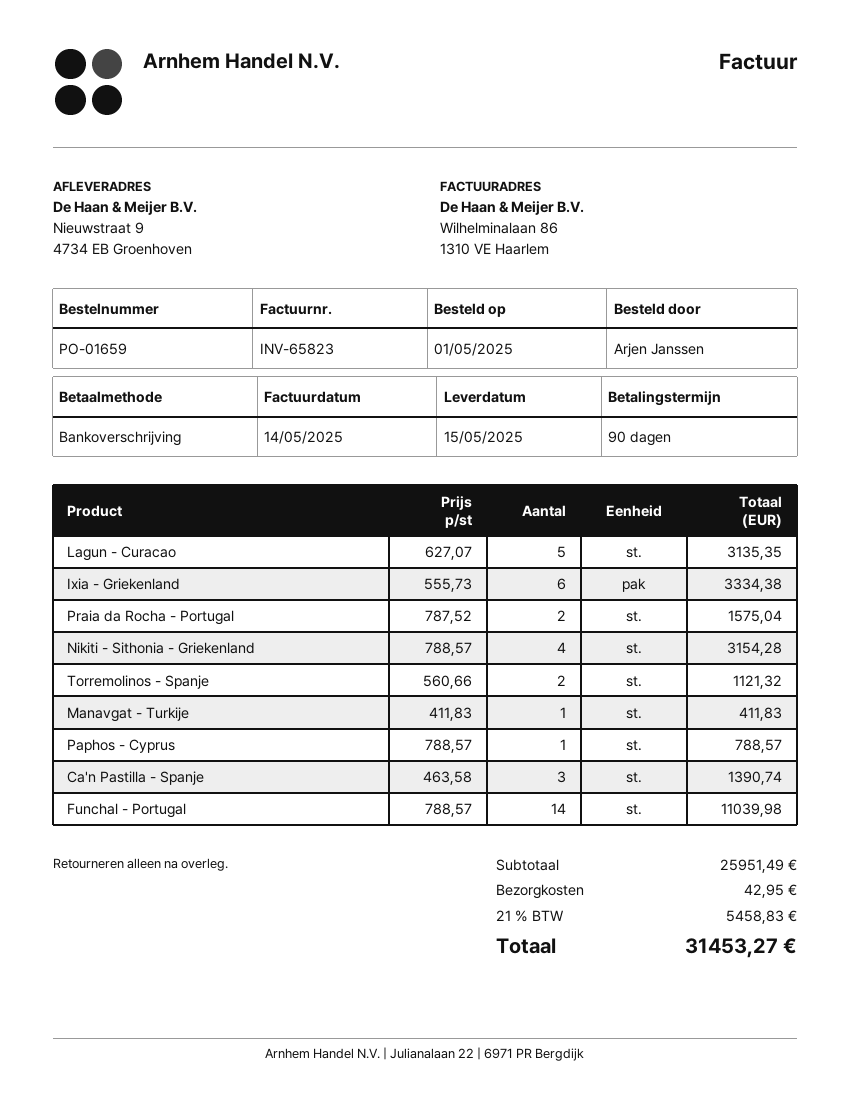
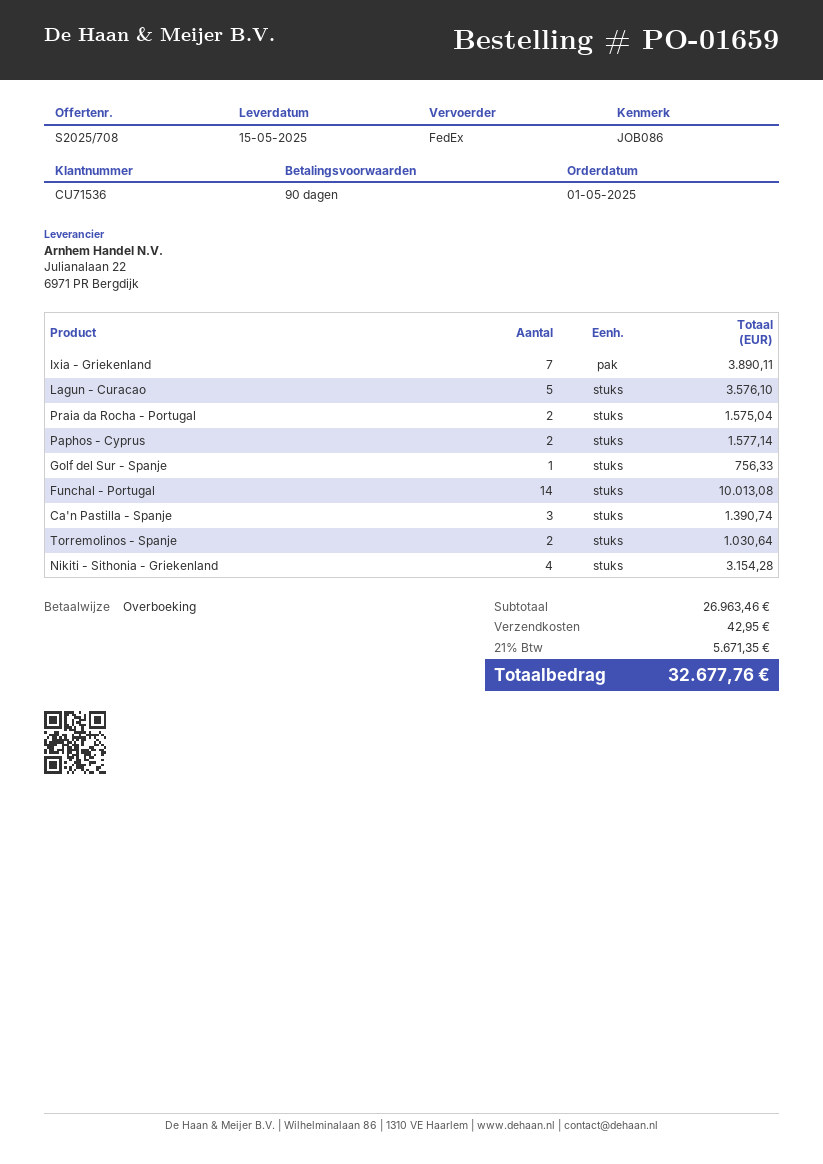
Lagun - Curacao: 5 for 3135.35 -> 5 for 3576.10
Ixia - Griekenland: 6 for 3334.38 -> 7 for 3890.11
Torremolinos - Spanje: 2 for 1121.32 -> 2 for 1030.64
Manavgat - Turkije: 1 for 411.83 -> none
Paphos - Cyprus: 1 for 788.57 -> 2 for 1577.14
Funchal - Portugal: 14 for 11039.98 -> 14 for 10013.08
Golf del Sur - Spanje: none -> 1 for 756.33
subtotal: 25951.49 -> 26963.46
tax: 21% = 5458.83 -> 21% = 5671.35
total: 31453.27 -> 32677.76

